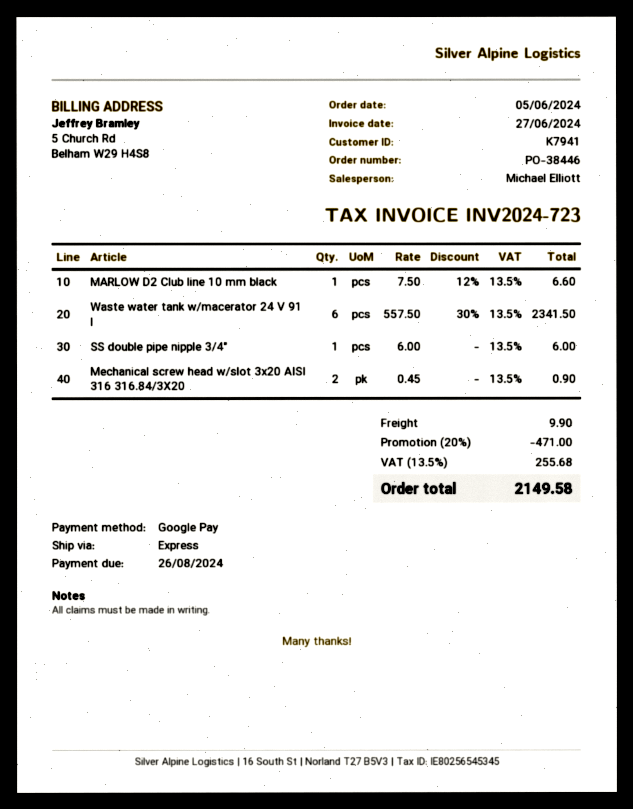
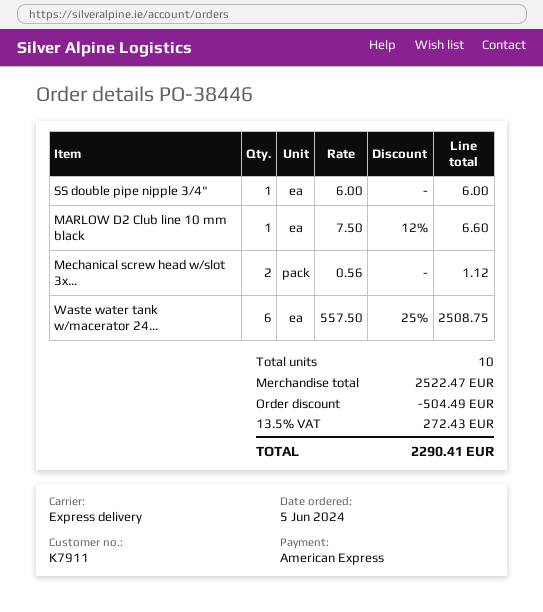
customer number: K7941 -> K7911
payment method: Google Pay -> American Express
Waste water tank w/macerator 24 V 91 l: 6 x 557.50 - 30% = 2341.50 -> 6 x 557.50 - 25% = 2508.75
Mechanical screw head w/slot 3x20 AISI 316 316.84/3X20: 2 x 0.45 = 0.90 -> 2 x 0.56 = 1.12
discount: 471.00 -> 504.49
shipping: 9.90 -> none
tax: 13.5% = 255.68 -> 13.5% = 272.43
total: 2149.58 -> 2290.41

